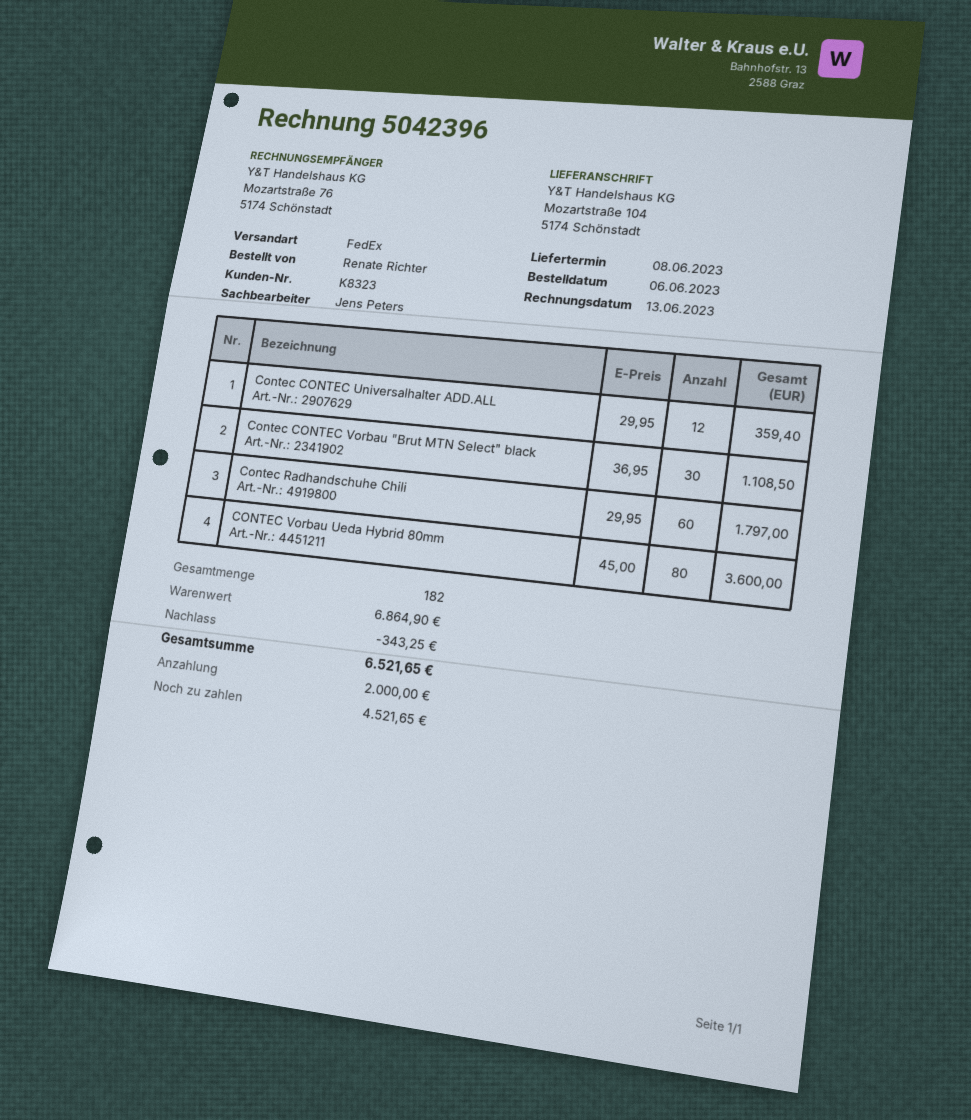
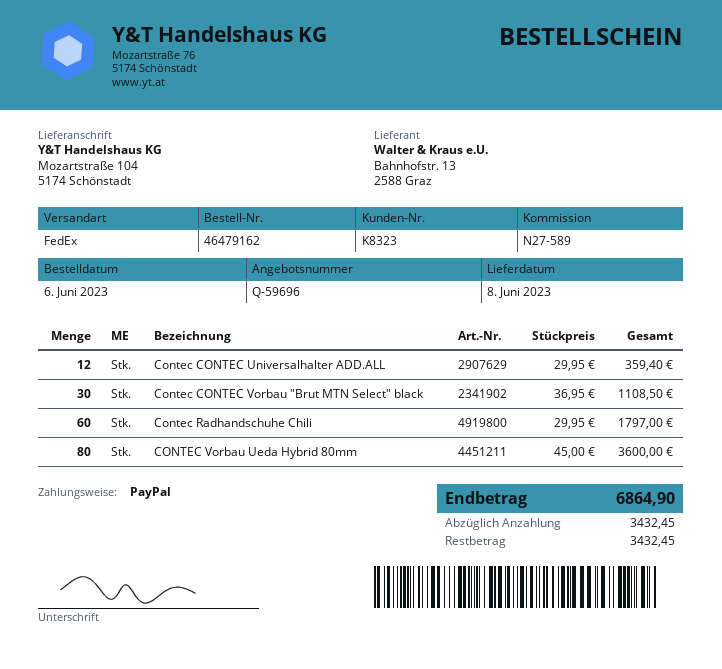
discount: 343.25 -> none
total: 6521.65 -> 6864.90
deposit: 2000.00 -> 3432.45
balance: 4521.65 -> 3432.45

